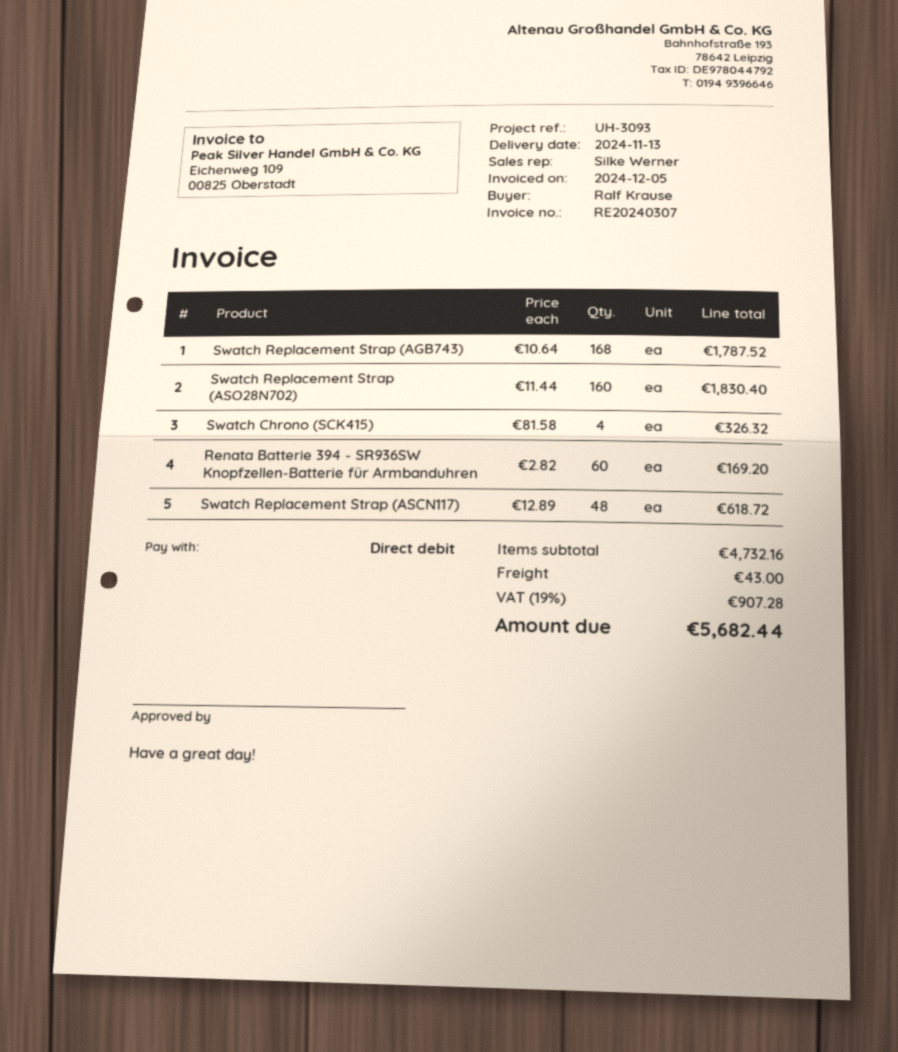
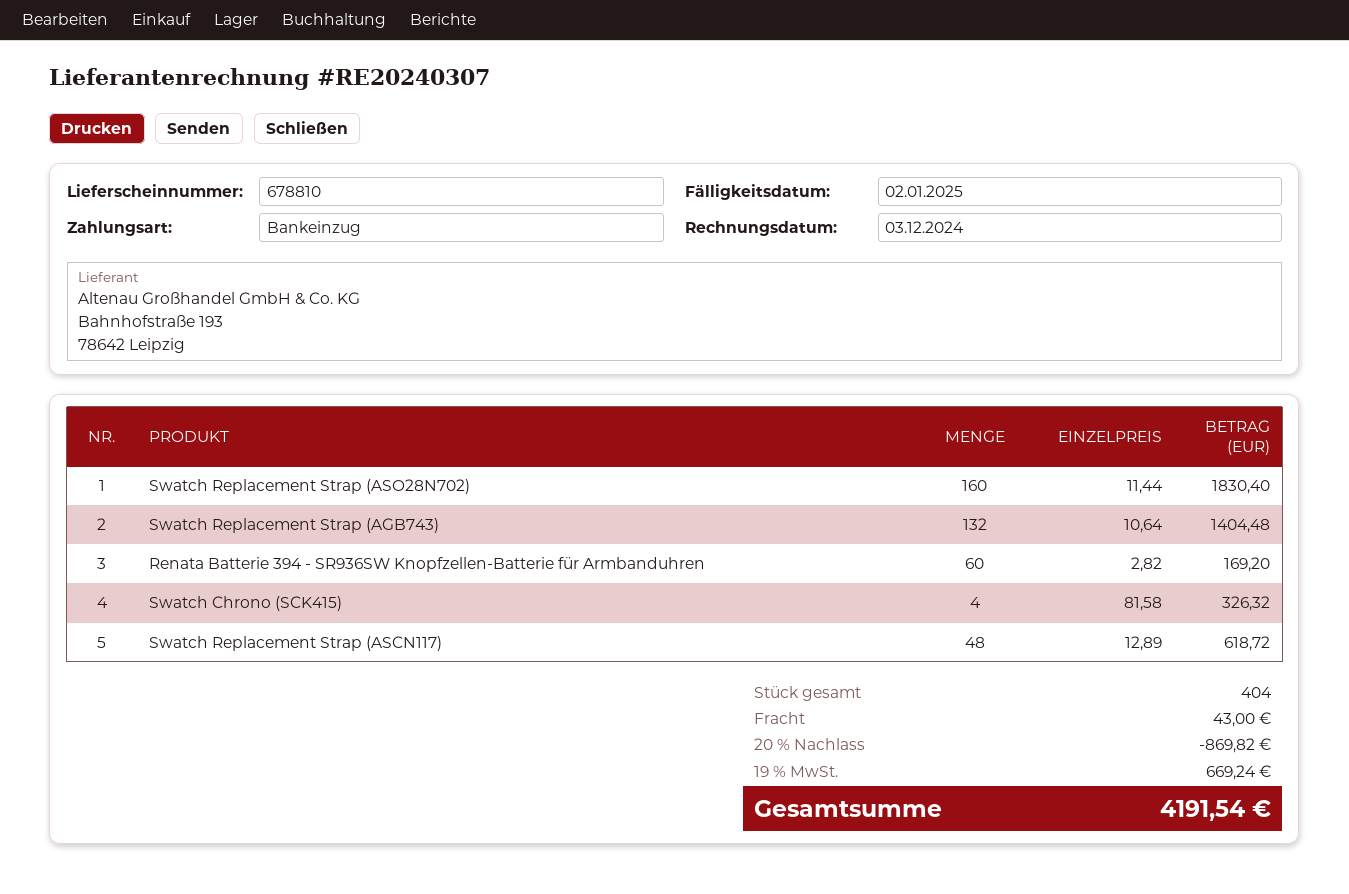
invoice date: 2024-12-05 -> 2024-12-03
Swatch Replacement Strap (AGB743): 168 x 10.64 = 1787.52 -> 132 x 10.64 = 1404.48
discount: none -> 20% = 869.82
tax: 19% = 907.28 -> 19% = 669.24
total: 5682.44 -> 4191.54

